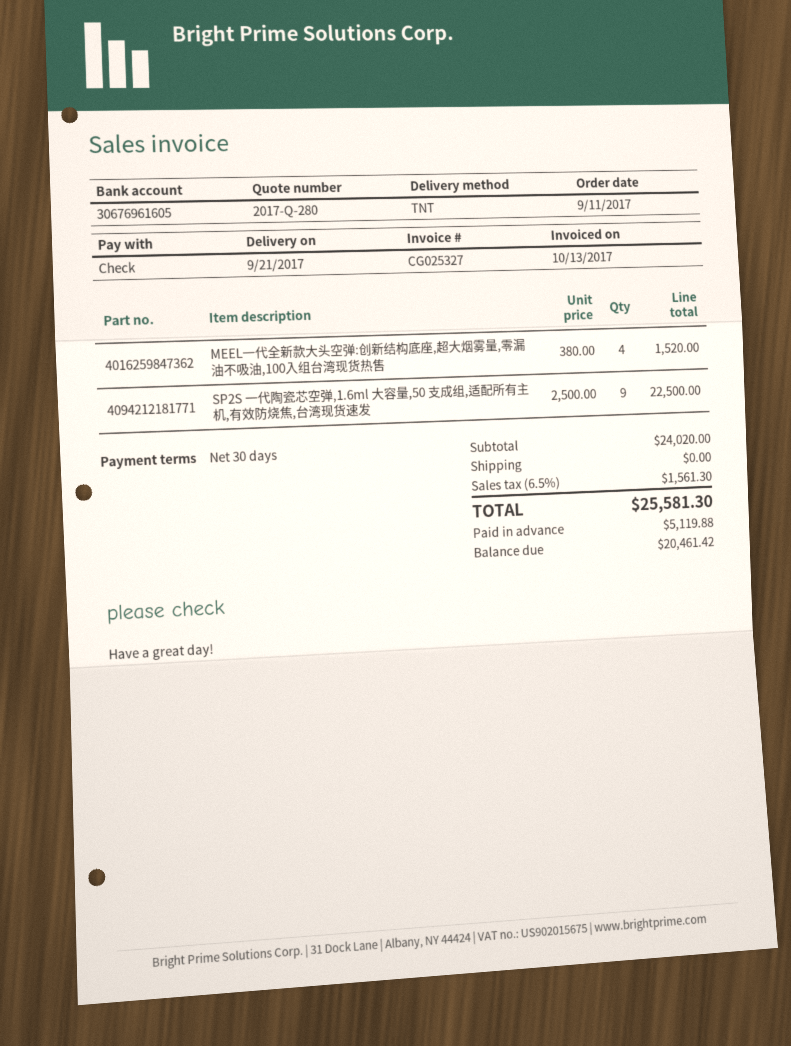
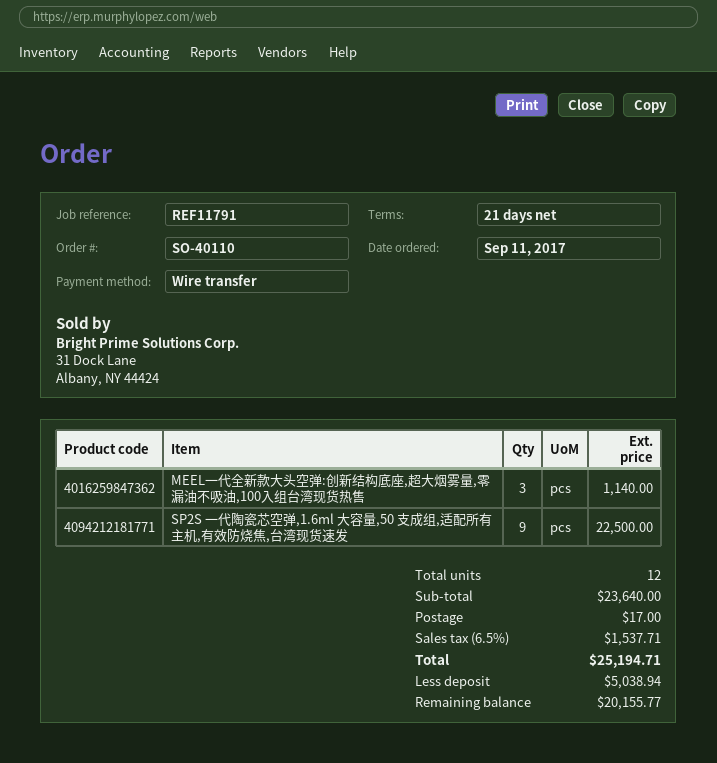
payment terms: 30 days -> 21 days
payment method: cheque -> bank transfer
MEEL一代全新款大头空弹:创新结构底座,超大烟雾量,零漏油不吸油,100入组台湾现货热售: 4 for 1520.00 -> 3 for 1140.00
subtotal: 24020.00 -> 23640.00
shipping: 0.00 -> 17.00
tax: 6.5% = 1561.30 -> 6.5% = 1537.71
total: 25581.30 -> 25194.71
deposit: 5119.88 -> 5038.94
balance: 20461.42 -> 20155.77

